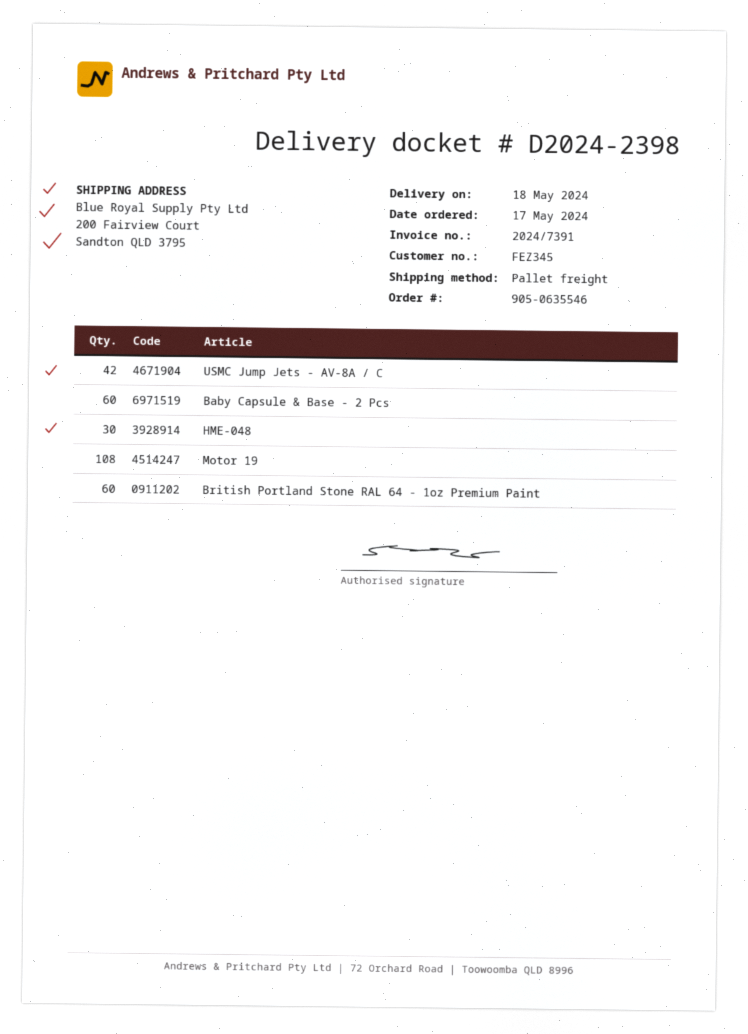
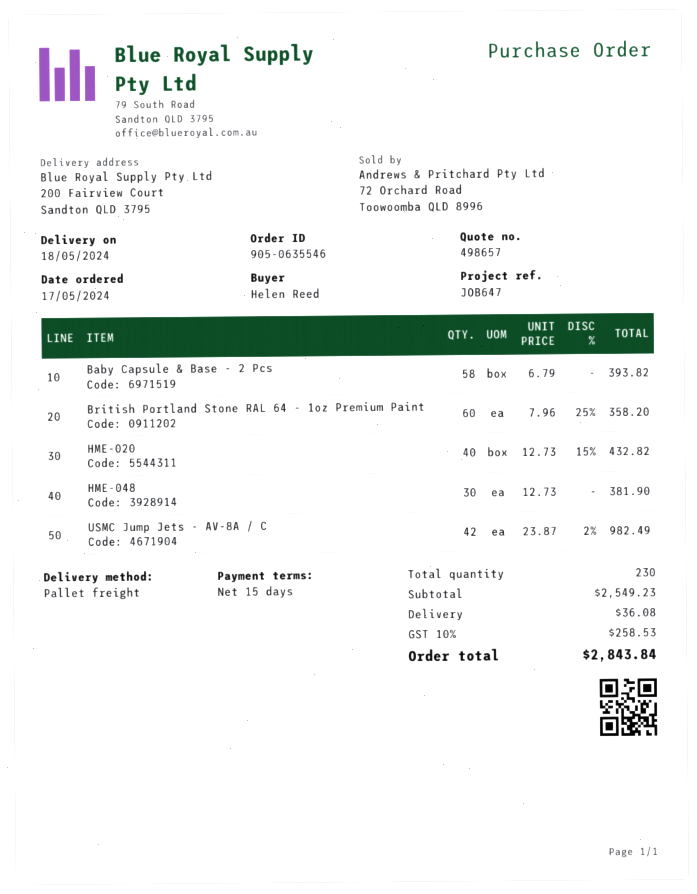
Baby Capsule & Base - 2 Pcs: 60 -> 58
Motor 19: 108 -> none
HME-020: none -> 40

